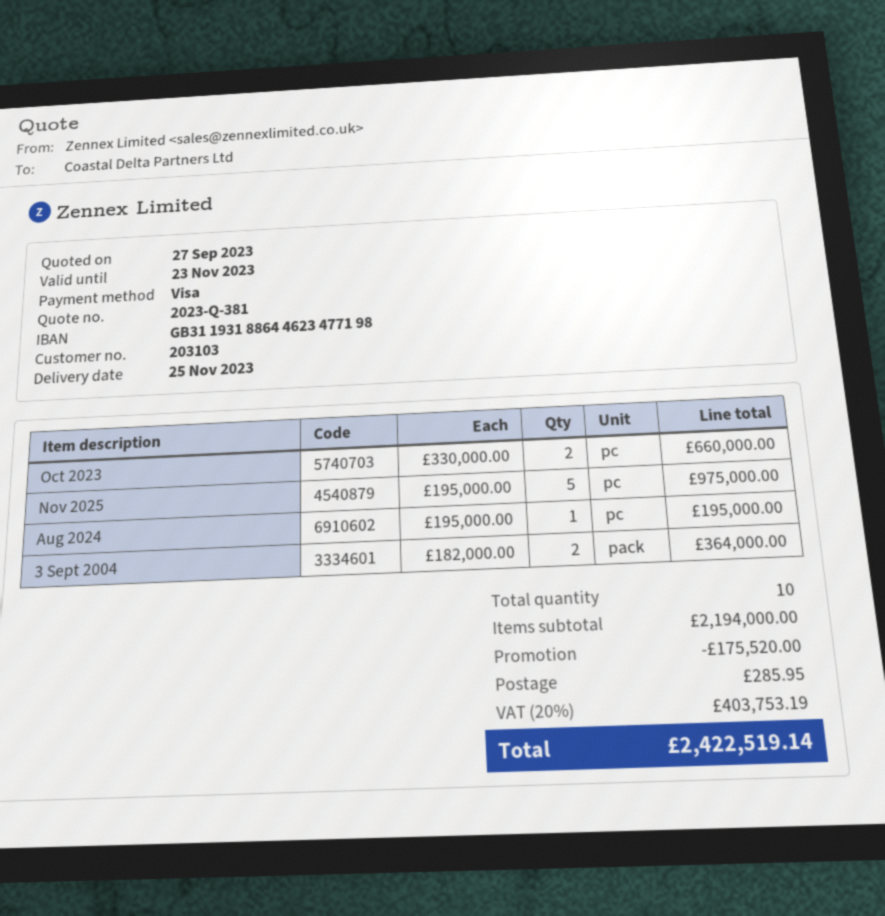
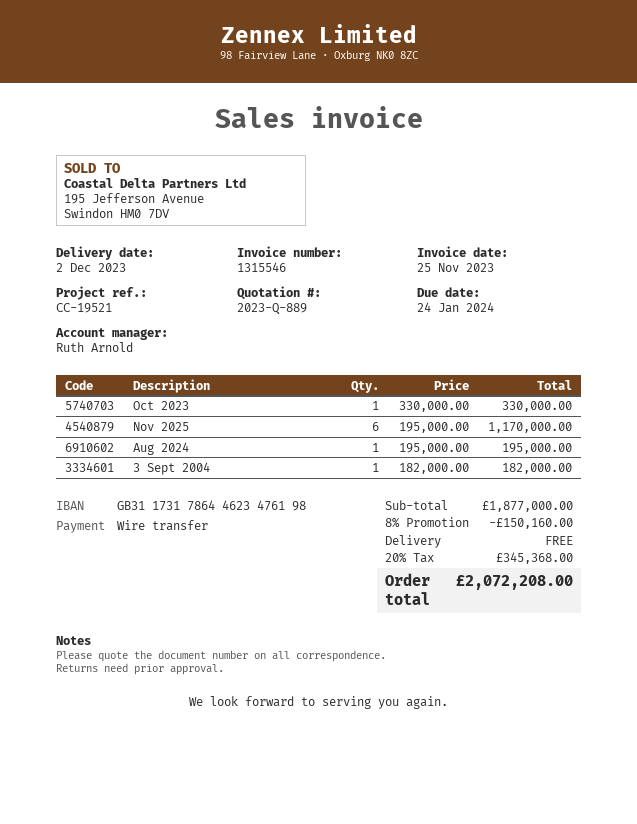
quote number: 2023-Q-381 -> 2023-Q-889
delivery date: 2023-11-25 -> 2023-12-02
payment method: Visa -> bank transfer
bank account: GB31193188644623477198 -> GB31173178644623476198
Oct 2023: 2 x 330000.00 = 660000.00 -> 1 x 330000.00 = 330000.00
Nov 2025: 5 x 195000.00 = 975000.00 -> 6 x 195000.00 = 1170000.00
3 Sept 2004: 2 x 182000.00 = 364000.00 -> 1 x 182000.00 = 182000.00
subtotal: 2194000.00 -> 1877000.00
discount: 175520.00 -> 150160.00
shipping: 285.95 -> 0.00
tax: 20% = 403753.19 -> 20% = 345368.00
total: 2422519.14 -> 2072208.00

